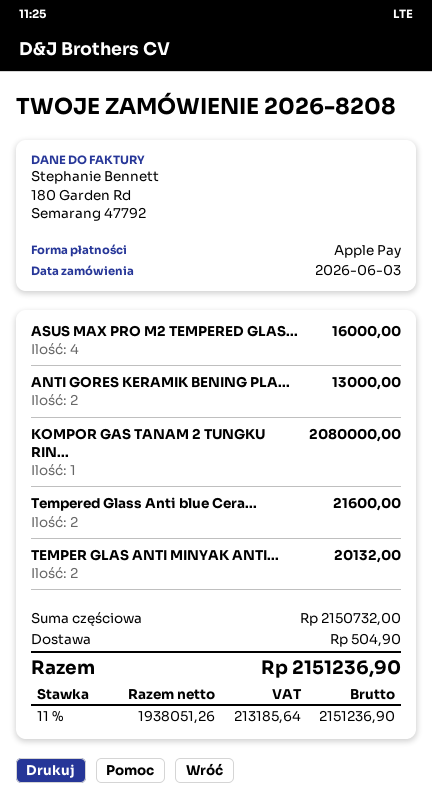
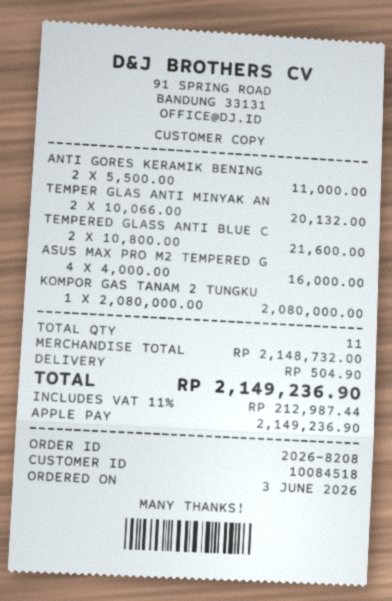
ANTI GORES KERAMIK BENING PLA...: 2 for 13000.00 -> 2 for 11000.00
subtotal: 2150732.00 -> 2148732.00
tax: 11% = 213185.64 -> 11% = 212987.44
total: 2151236.90 -> 2149236.90

